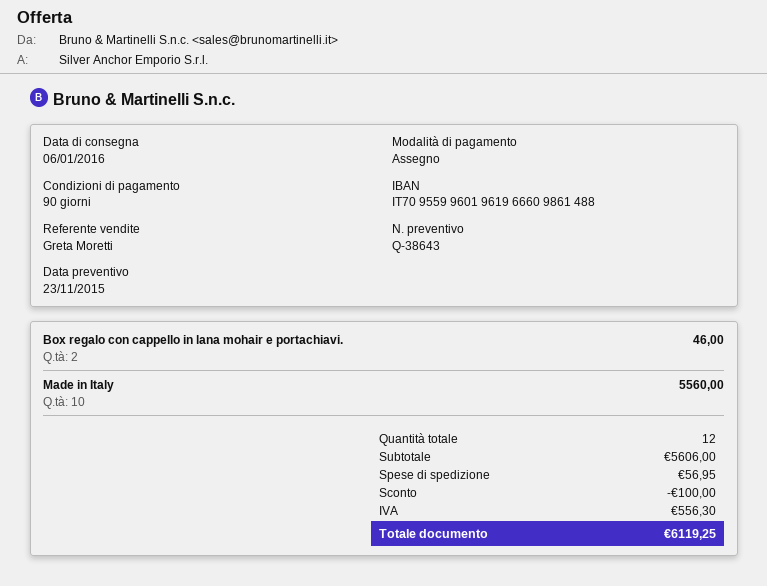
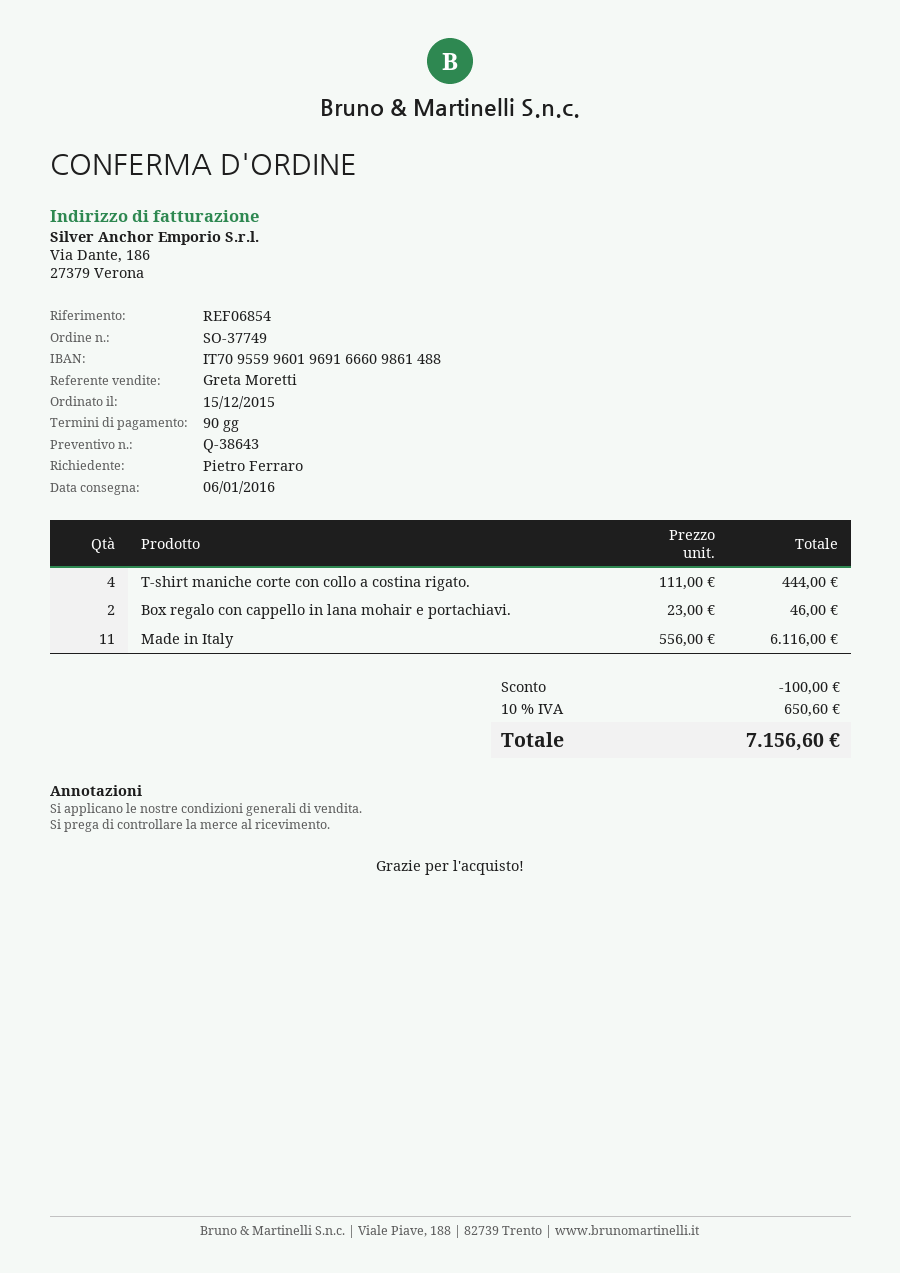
bank account: IT7095599601961966609861488 -> IT7095599601969166609861488
Made in Italy: 10 for 5560.00 -> 11 for 6116.00
T-shirt maniche corte con collo a costina rigato.: none -> 4 for 444.00
shipping: 56.95 -> none
tax: 556.30 -> 650.60
total: 6119.25 -> 7156.60

